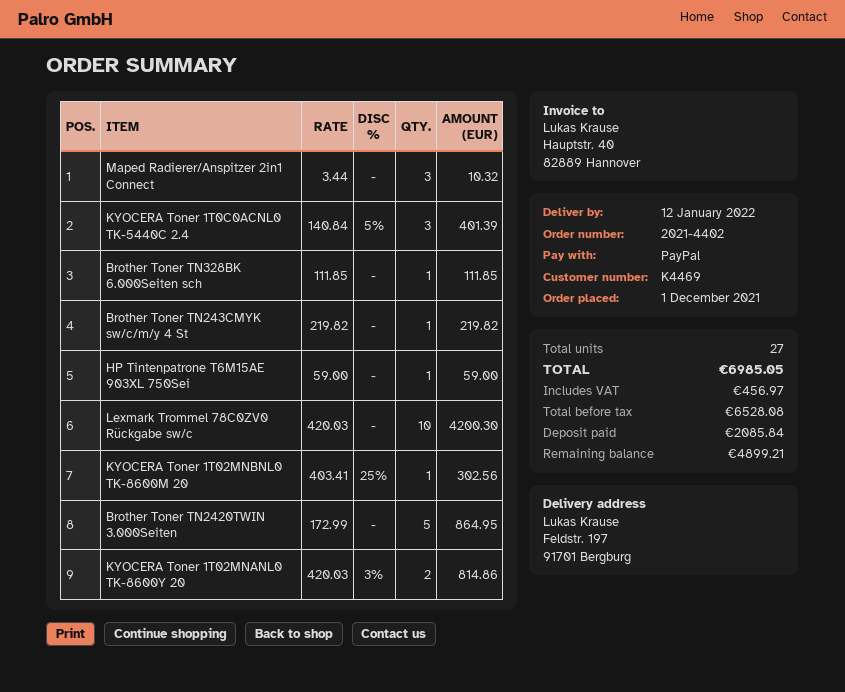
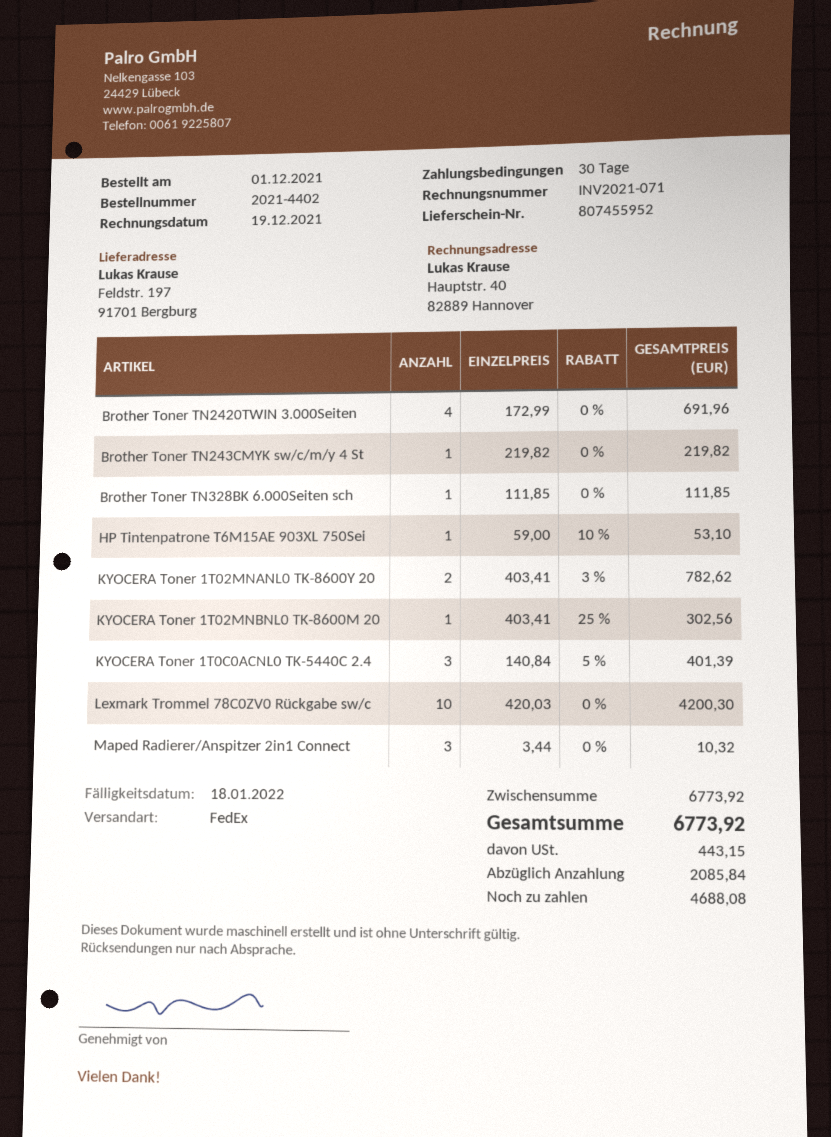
HP Tintenpatrone T6M15AE 903XL 750Sei: 1 x 59.00 = 59.00 -> 1 x 59.00 - 10% = 53.10
Brother Toner TN2420TWIN 3.000Seiten: 5 x 172.99 = 864.95 -> 4 x 172.99 = 691.96
KYOCERA Toner 1T02MNANL0 TK-8600Y 20: 2 x 420.03 - 3% = 814.86 -> 2 x 403.41 - 3% = 782.62
tax: 456.97 -> 443.15
total: 6985.05 -> 6773.92
balance: 4899.21 -> 4688.08

